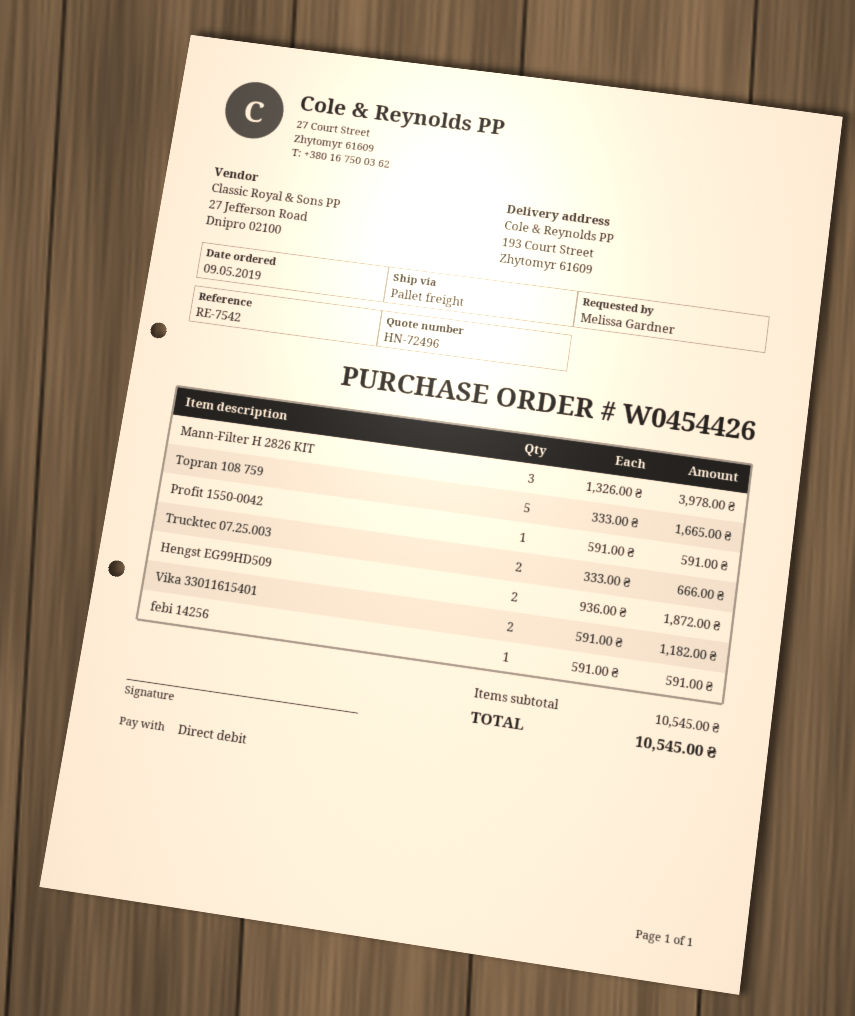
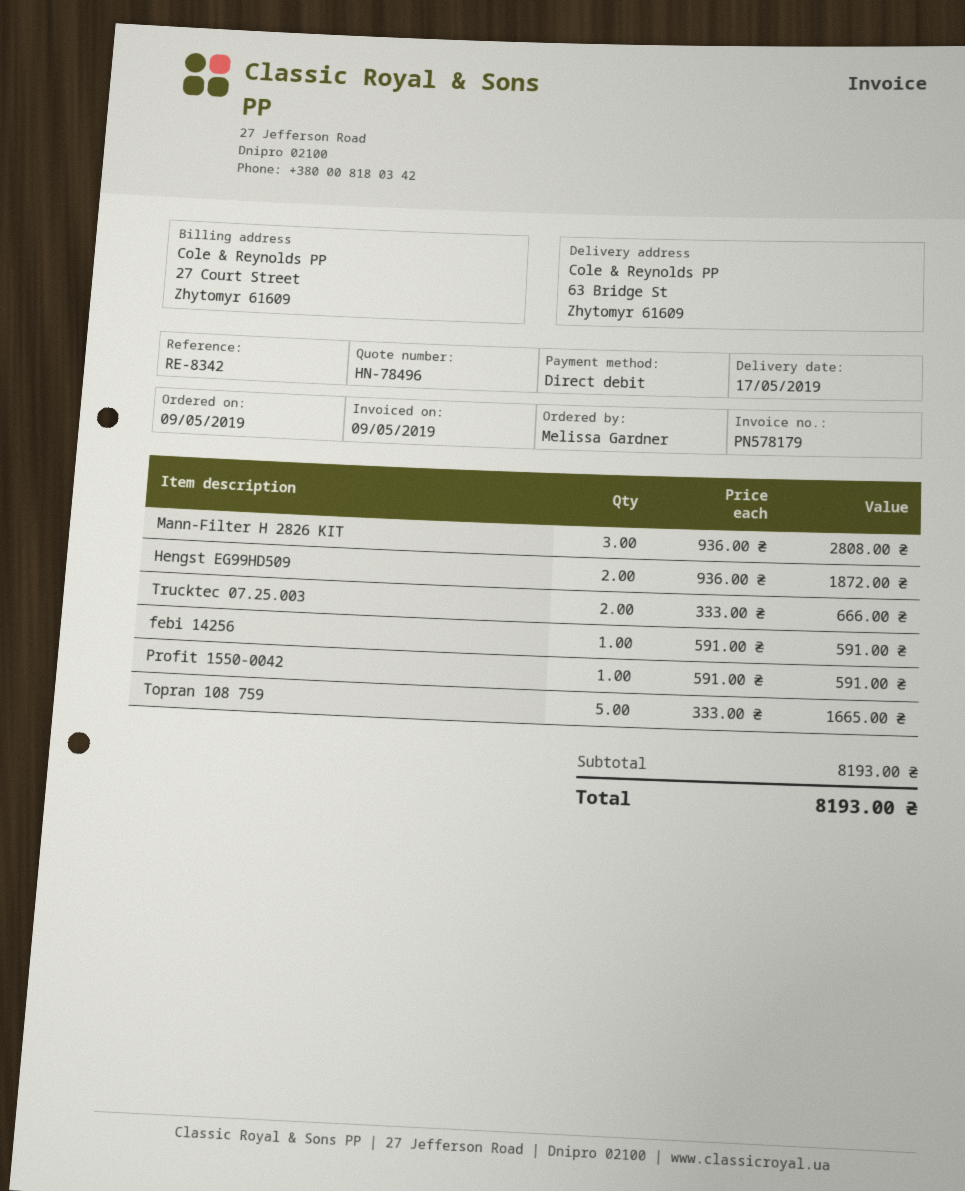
quote number: HN-72496 -> HN-78496
reference: RE-7542 -> RE-8342
ship to: 193 Court Street, Zhytomyr 61609 -> 63 Bridge St, Zhytomyr 61609
Mann-Filter H 2826 KIT: 3 x 1326.00 = 3978.00 -> 3 x 936.00 = 2808.00
Vika 33011615401: 2 x 591.00 = 1182.00 -> none
subtotal: 10545.00 -> 8193.00
total: 10545.00 -> 8193.00

